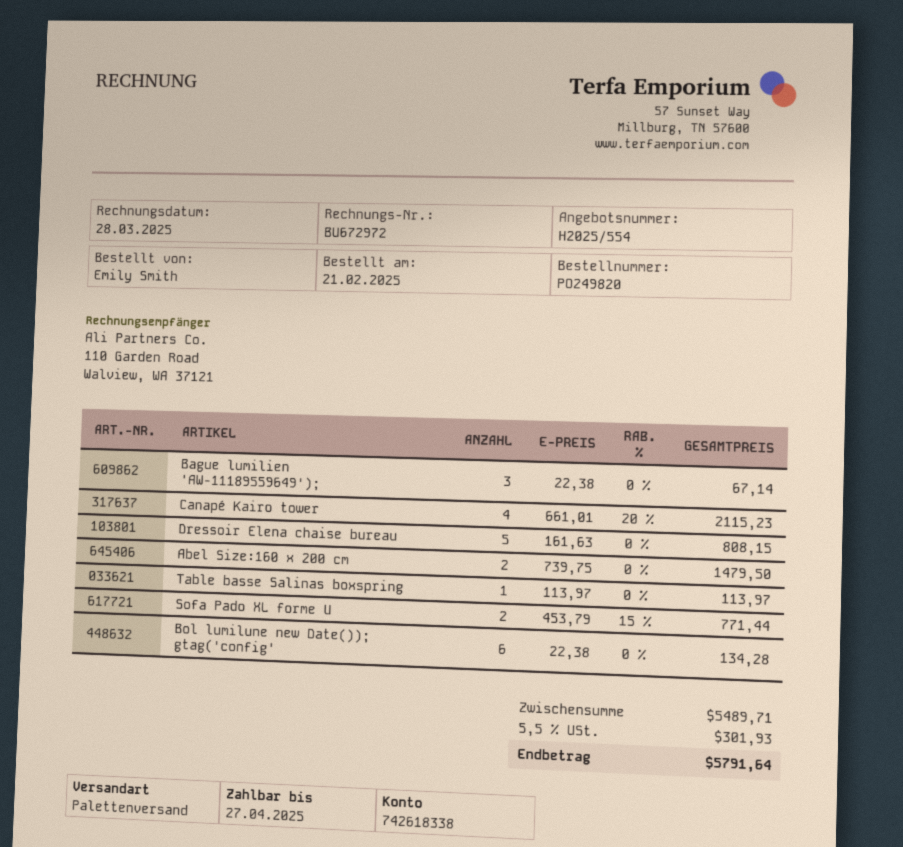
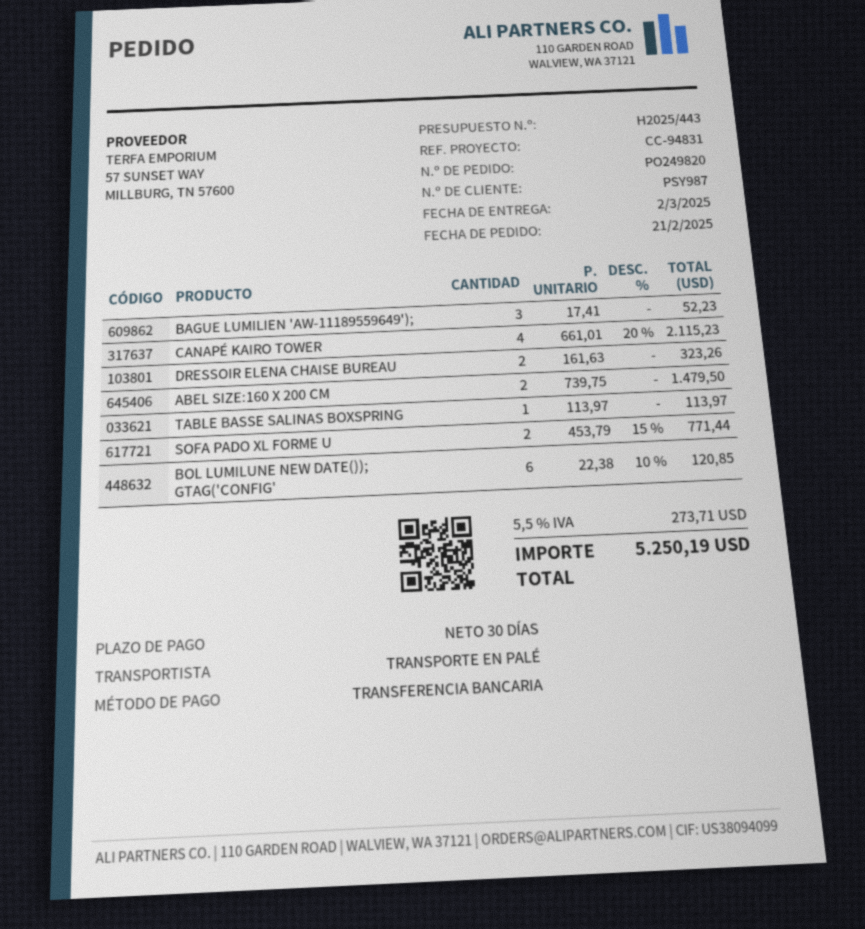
quote number: H2025/554 -> H2025/443
Bague lumilien 'AW-11189559649');: 3 x 22.38 = 67.14 -> 3 x 17.41 = 52.23
Dressoir Elena chaise bureau: 5 x 161.63 = 808.15 -> 2 x 161.63 = 323.26
Bol lumilune new Date()); gtag('config': 6 x 22.38 = 134.28 -> 6 x 22.38 - 10% = 120.85
tax: 5.5% = 301.93 -> 5.5% = 273.71
total: 5791.64 -> 5250.19

